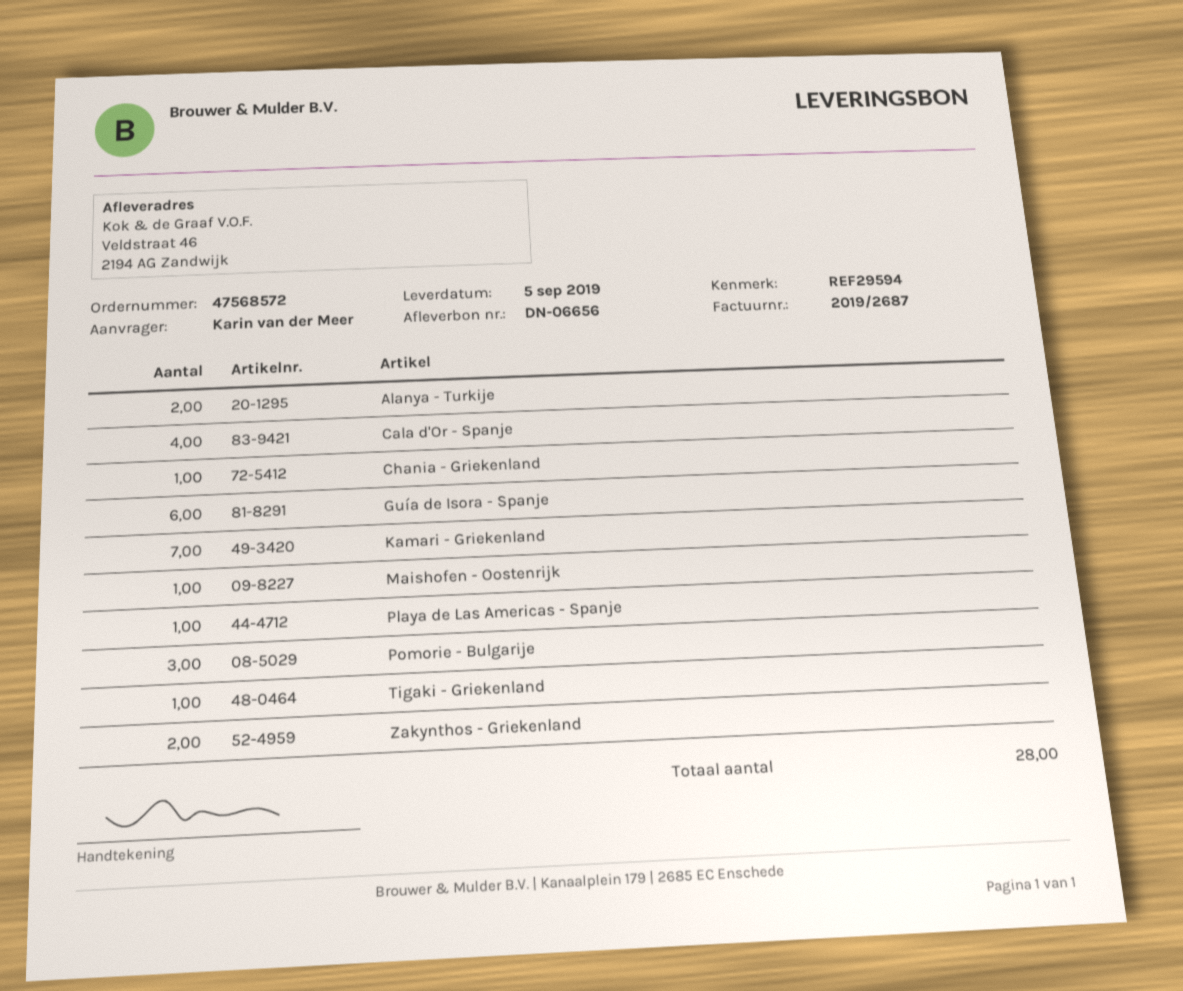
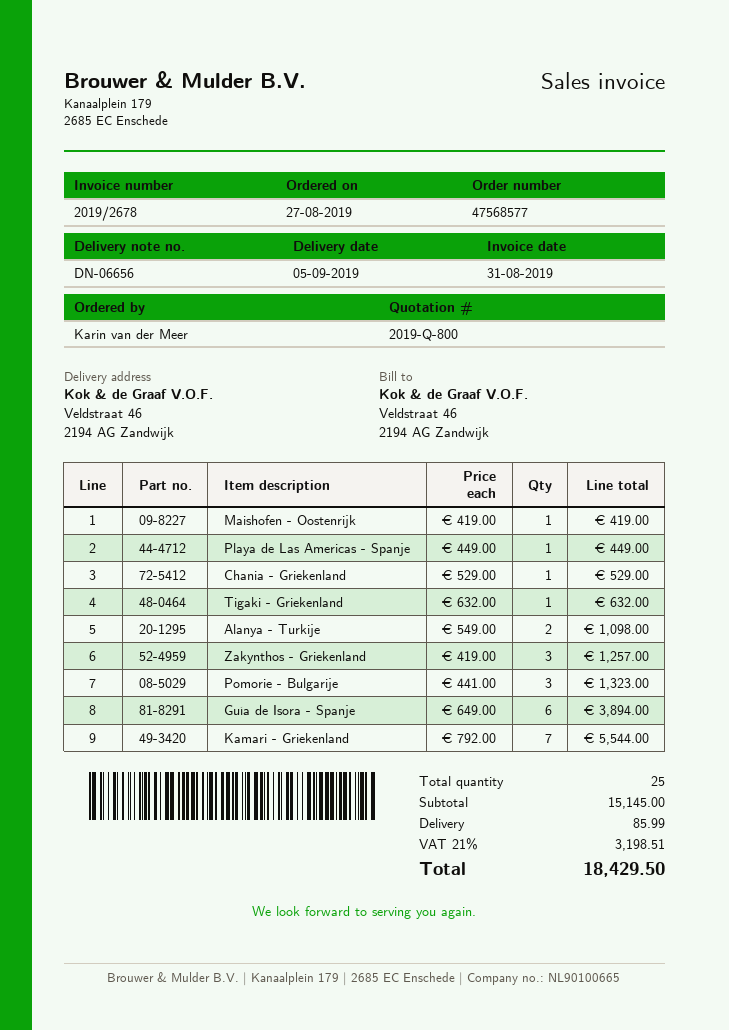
order number: 47568572 -> 47568577
invoice number: 2019/2687 -> 2019/2678
Cala d'Or - Spanje: 4 -> none
Zakynthos - Griekenland: 2 -> 3
total quantity: 28 -> 25

